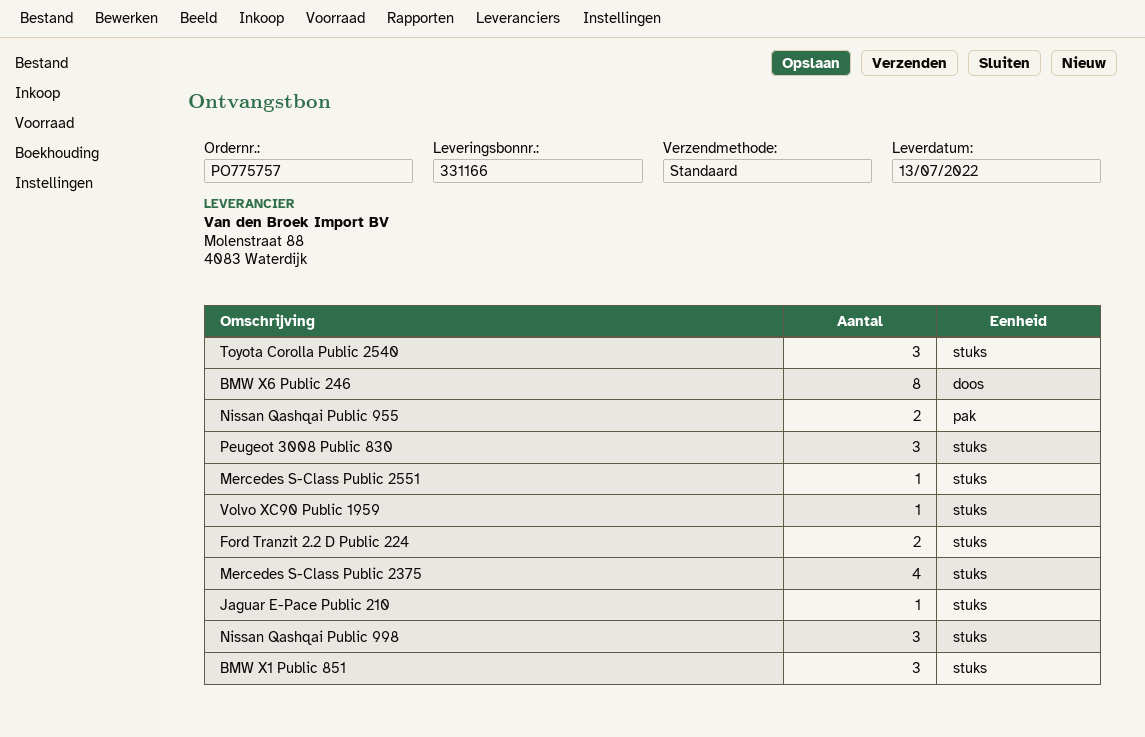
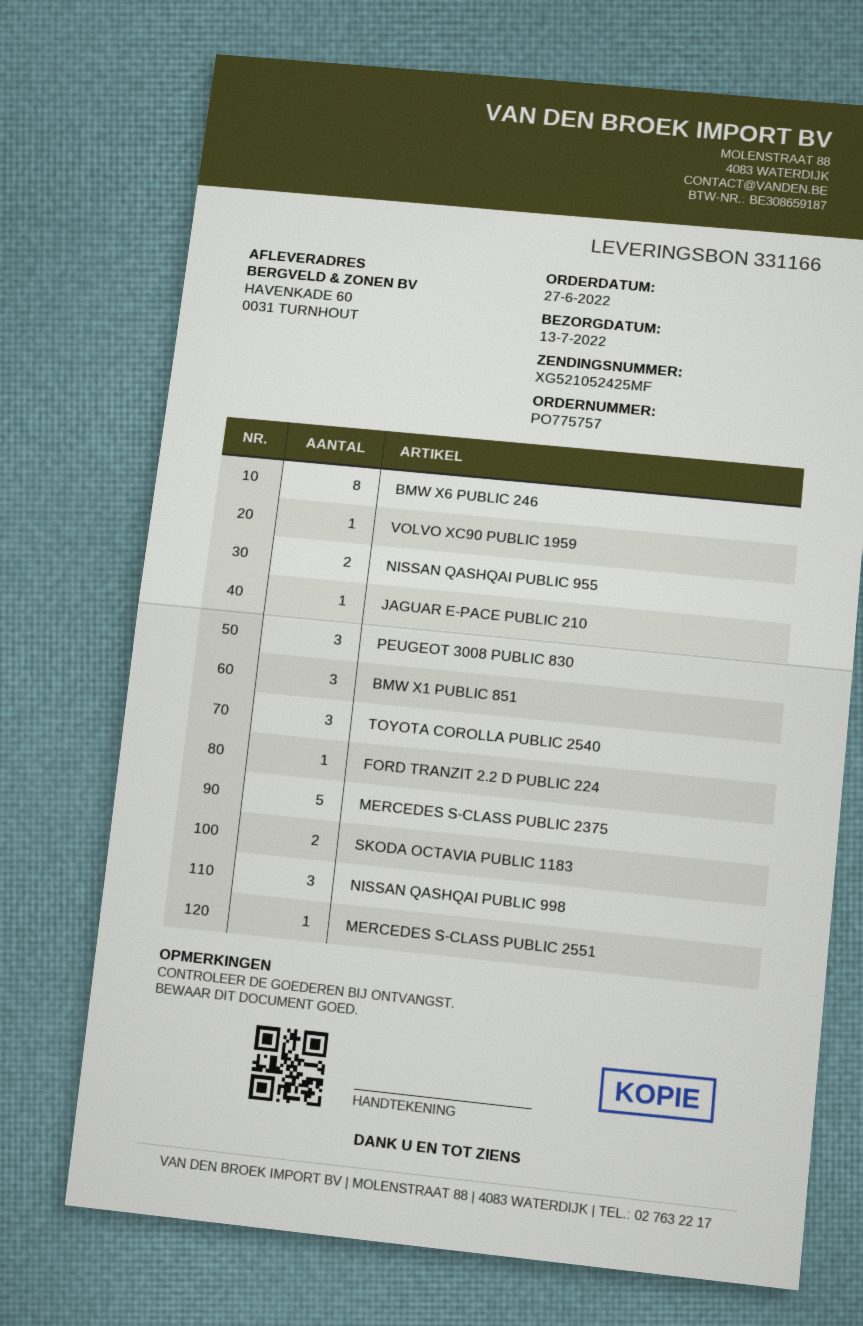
Ford Tranzit 2.2 D Public 224: 2 -> 1
Mercedes S-Class Public 2375: 4 -> 5
SKODA OCTAVIA PUBLIC 1183: none -> 2

